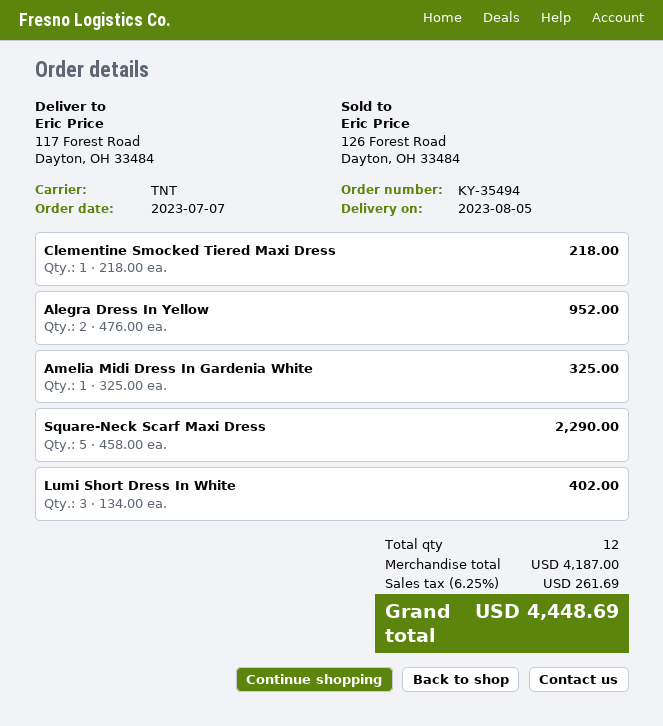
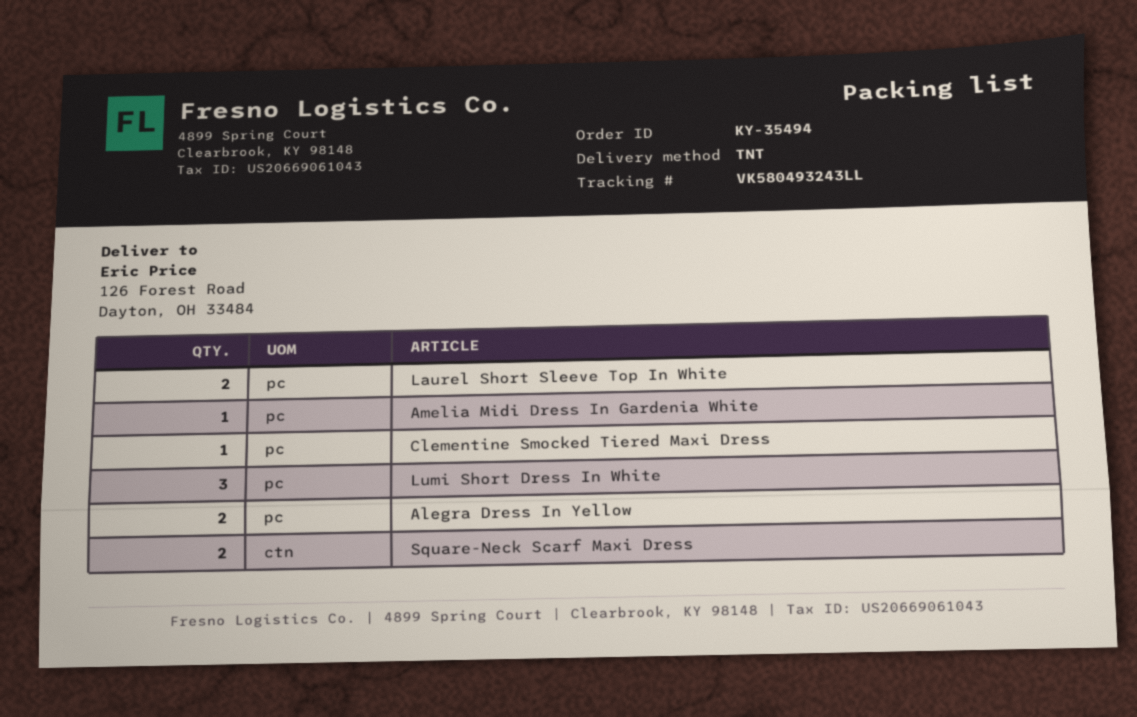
ship to: 117 Forest Road, Dayton, OH 33484 -> 126 Forest Road, Dayton, OH 33484
Square-Neck Scarf Maxi Dress: 5 -> 2
Laurel Short Sleeve Top In White: none -> 2

